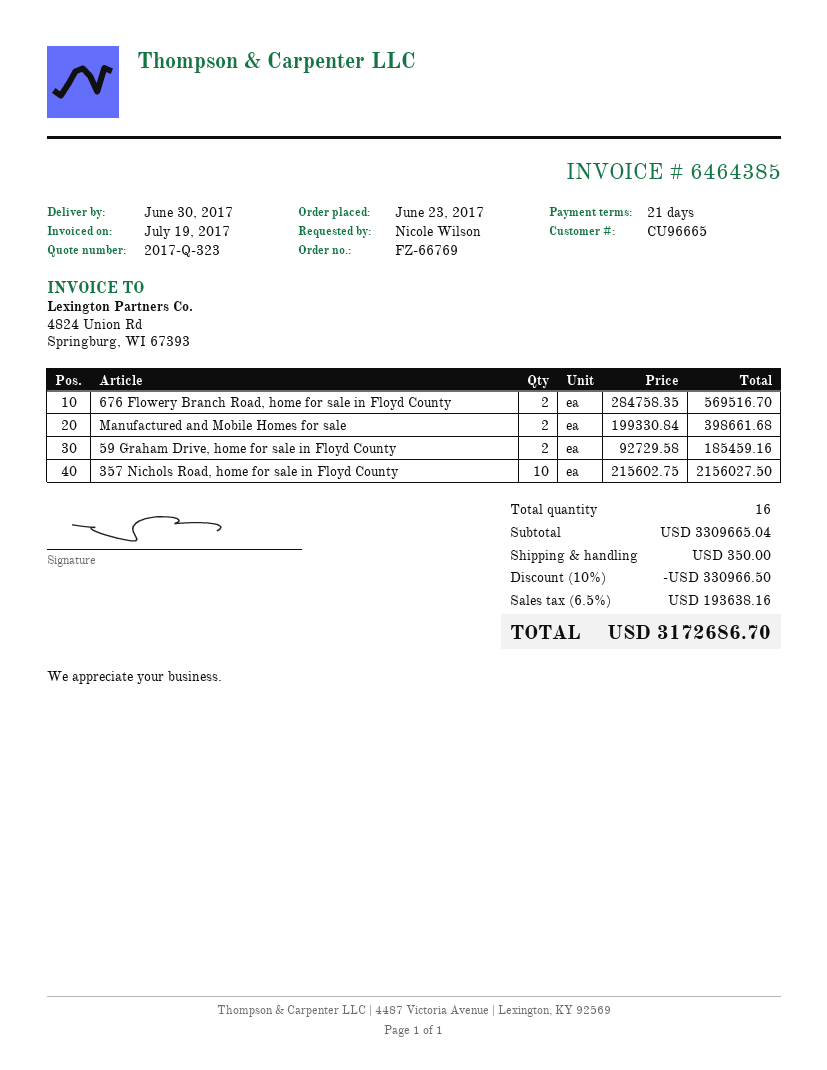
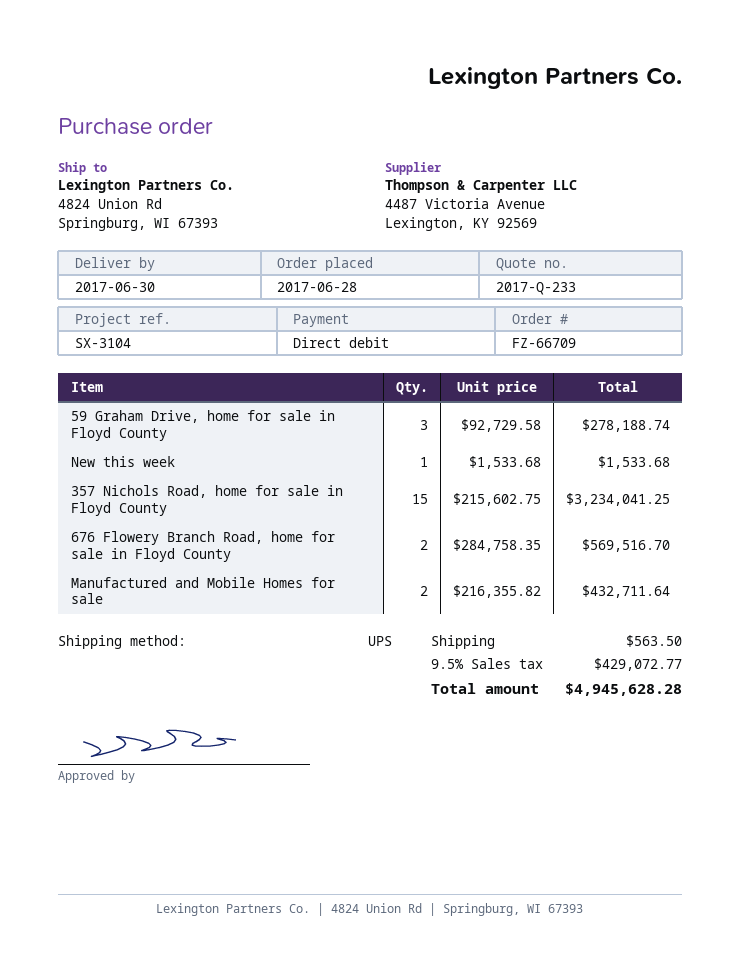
quote number: 2017-Q-323 -> 2017-Q-233
order number: FZ-66769 -> FZ-66709
order date: 2017-06-23 -> 2017-06-28
Manufactured and Mobile Homes for sale: 2 x 199330.84 = 398661.68 -> 2 x 216355.82 = 432711.64
59 Graham Drive, home for sale in Floyd County: 2 x 92729.58 = 185459.16 -> 3 x 92729.58 = 278188.74
357 Nichols Road, home for sale in Floyd County: 10 x 215602.75 = 2156027.50 -> 15 x 215602.75 = 3234041.25
New this week: none -> 1 x 1533.68 = 1533.68
discount: 10% = 330966.50 -> none
shipping: 350.00 -> 563.50
tax: 6.5% = 193638.16 -> 9.5% = 429072.77
total: 3172686.70 -> 4945628.28

